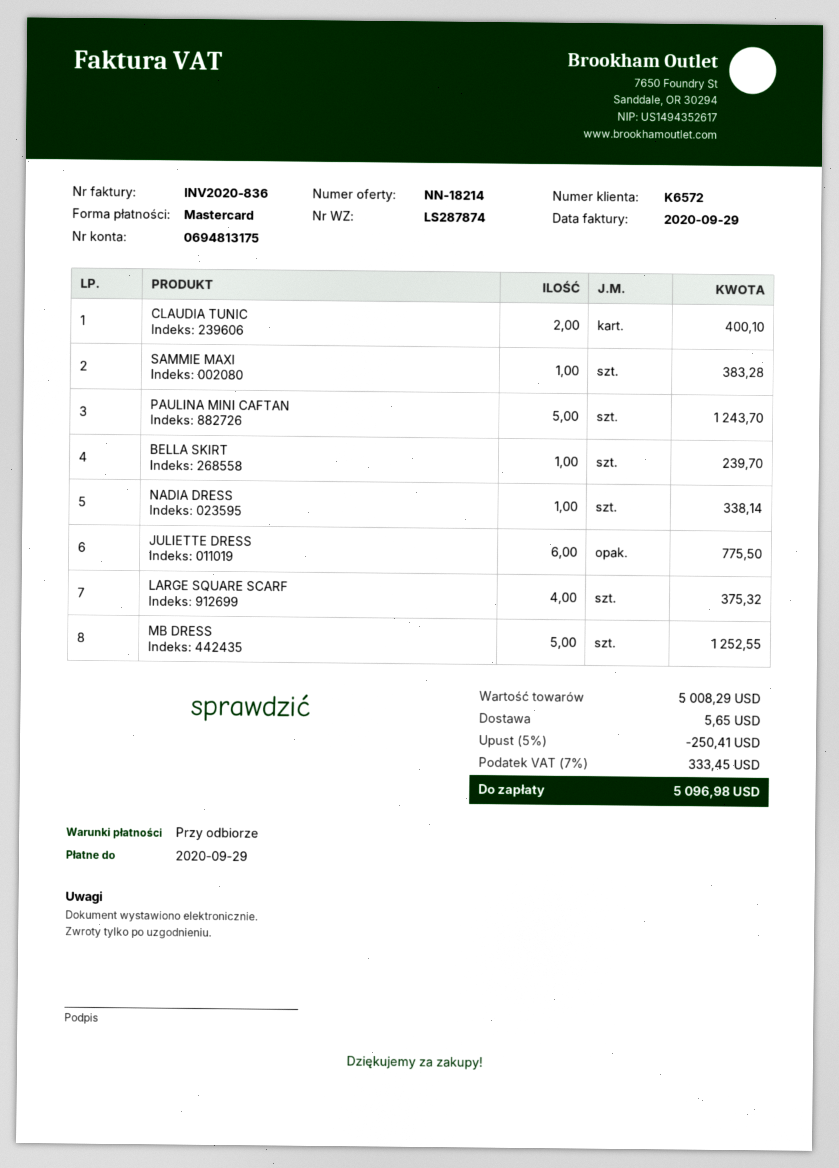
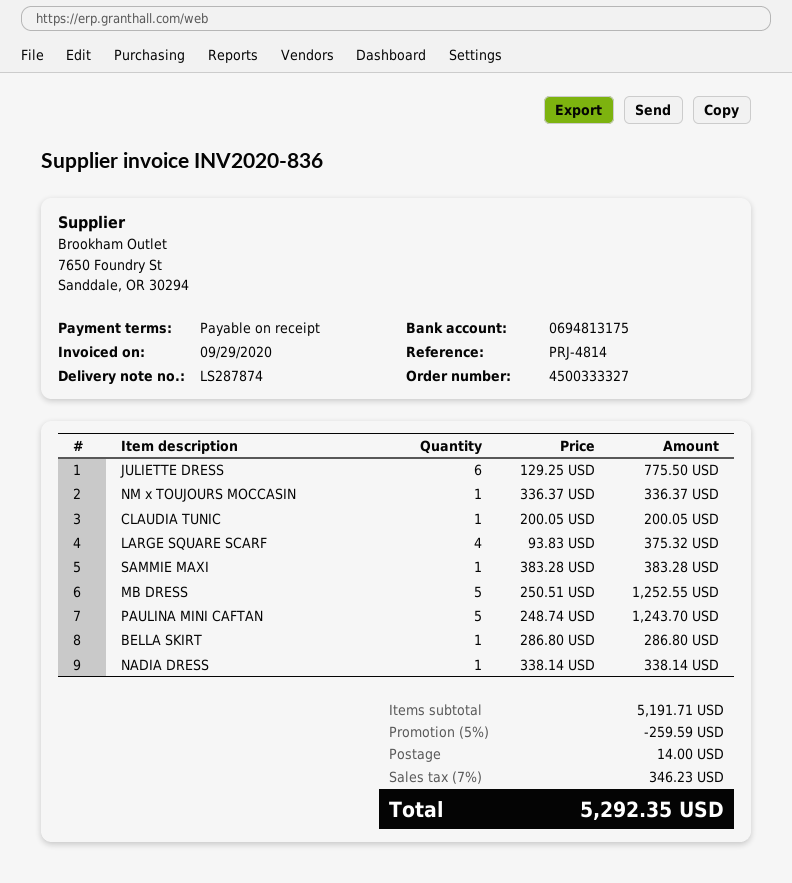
CLAUDIA TUNIC: 2 for 400.10 -> 1 for 200.05
BELLA SKIRT: 1 for 239.70 -> 1 for 286.80
NM x TOUJOURS MOCCASIN: none -> 1 for 336.37
subtotal: 5008.29 -> 5191.71
discount: 5% = 250.41 -> 5% = 259.59
shipping: 5.65 -> 14.00
tax: 7% = 333.45 -> 7% = 346.23
total: 5096.98 -> 5292.35

